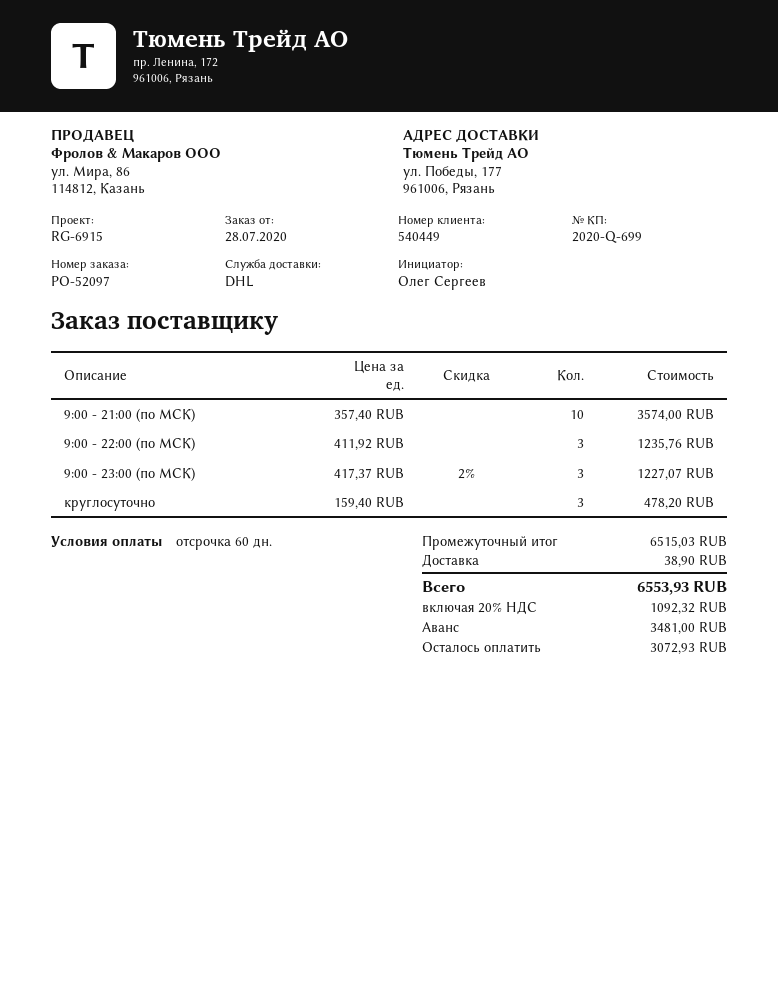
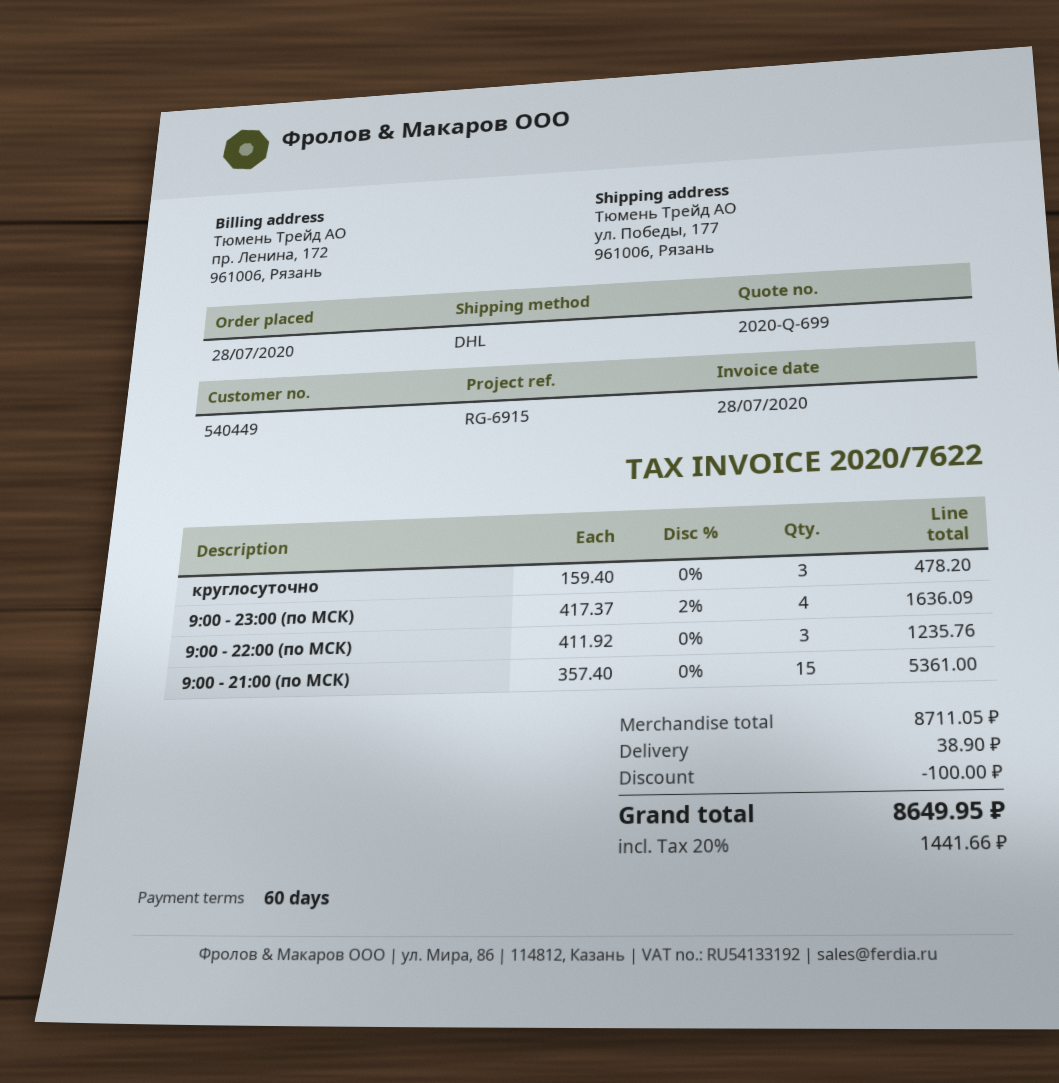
9:00 - 21:00 (по МСК): 10 x 357.40 = 3574.00 -> 15 x 357.40 = 5361.00
9:00 - 23:00 (по МСК): 3 x 417.37 - 2% = 1227.07 -> 4 x 417.37 - 2% = 1636.09
subtotal: 6515.03 -> 8711.05
discount: none -> 100.00
tax: 20% = 1092.32 -> 20% = 1441.66
total: 6553.93 -> 8649.95

